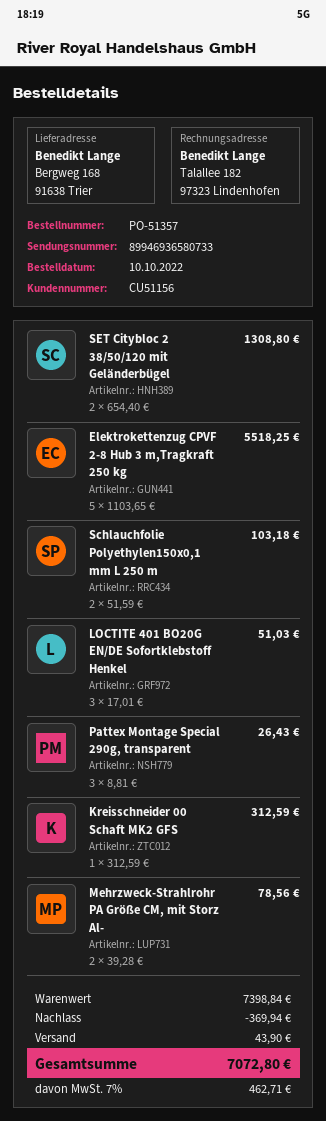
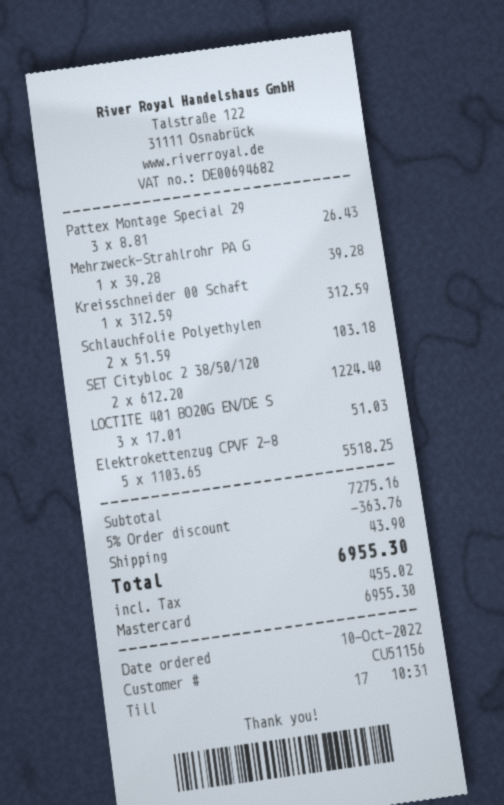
SET Citybloc 2 38/50/120 mit Geländerbügel: 2 x 654.40 = 1308.80 -> 2 x 612.20 = 1224.40
Mehrzweck-Strahlrohr PA Größe CM, mit Storz Al-: 2 x 39.28 = 78.56 -> 1 x 39.28 = 39.28
subtotal: 7398.84 -> 7275.16
discount: 369.94 -> 363.76
tax: 462.71 -> 455.02
total: 7072.80 -> 6955.30

